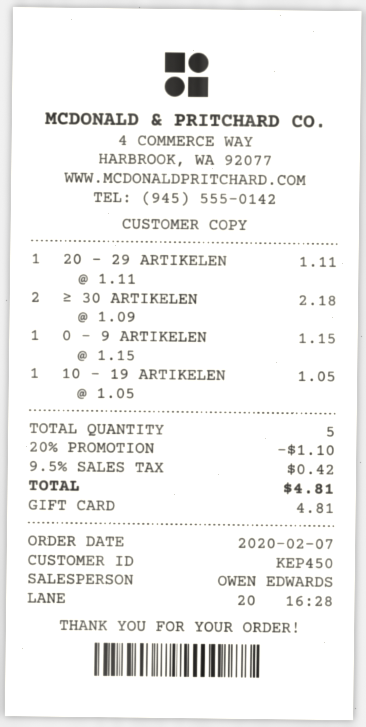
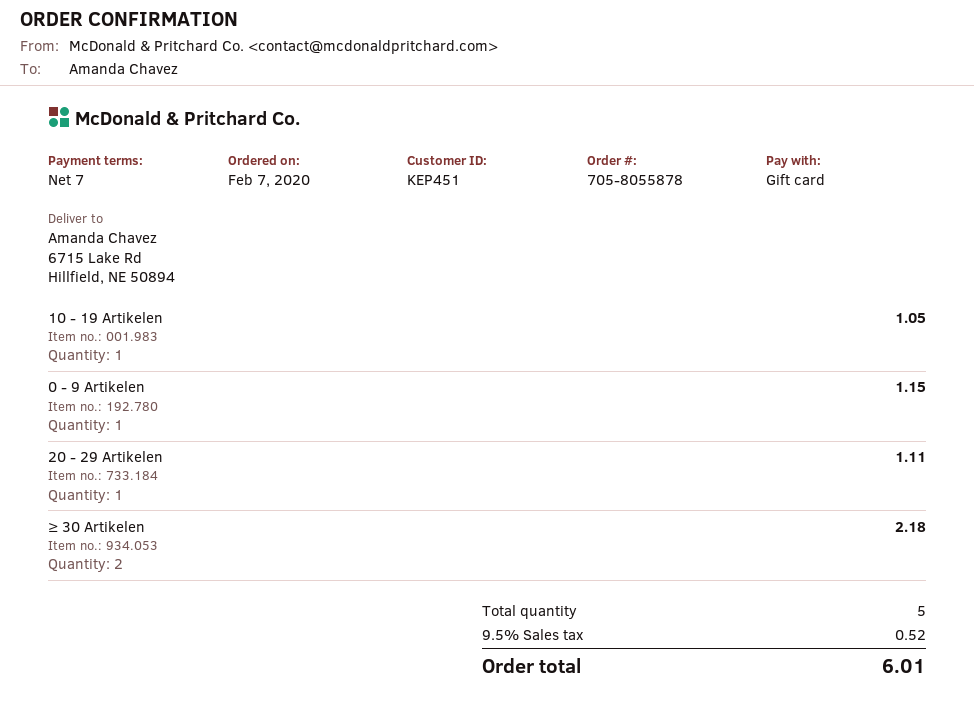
customer number: KEP450 -> KEP451
discount: 20% = 1.10 -> none
tax: 9.5% = 0.42 -> 9.5% = 0.52
total: 4.81 -> 6.01

